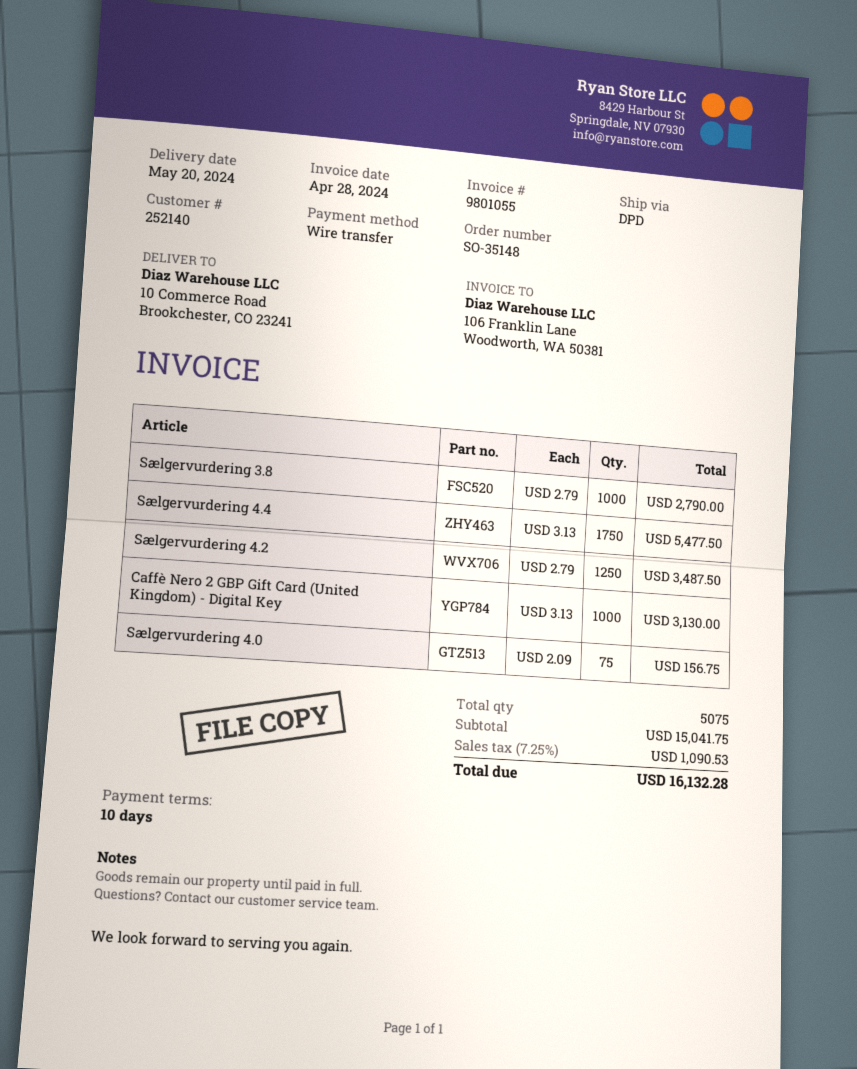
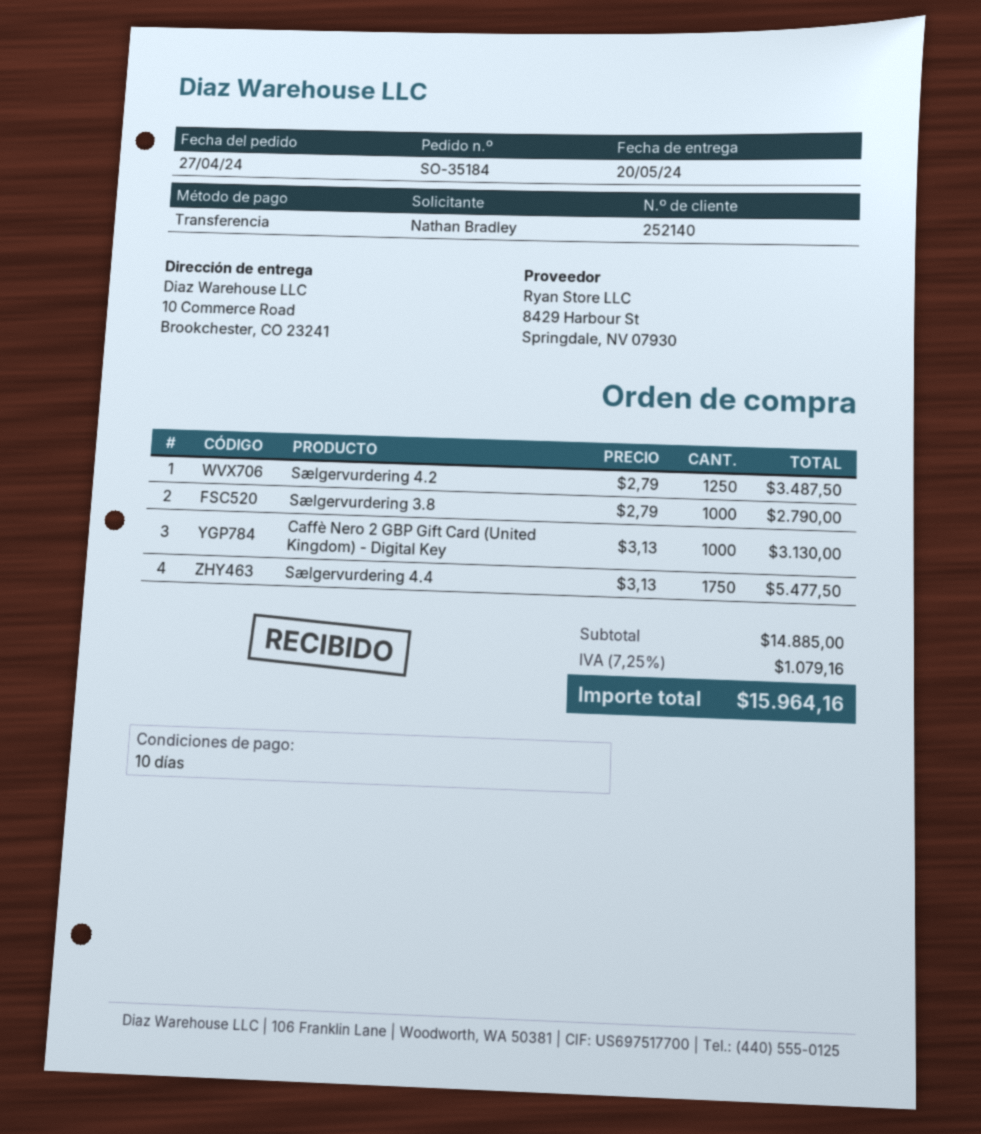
order number: SO-35148 -> SO-35184
Sælgervurdering 4.0: 75 x 2.09 = 156.75 -> none
subtotal: 15041.75 -> 14885.00
tax: 7.25% = 1090.53 -> 7.25% = 1079.16
total: 16132.28 -> 15964.16

